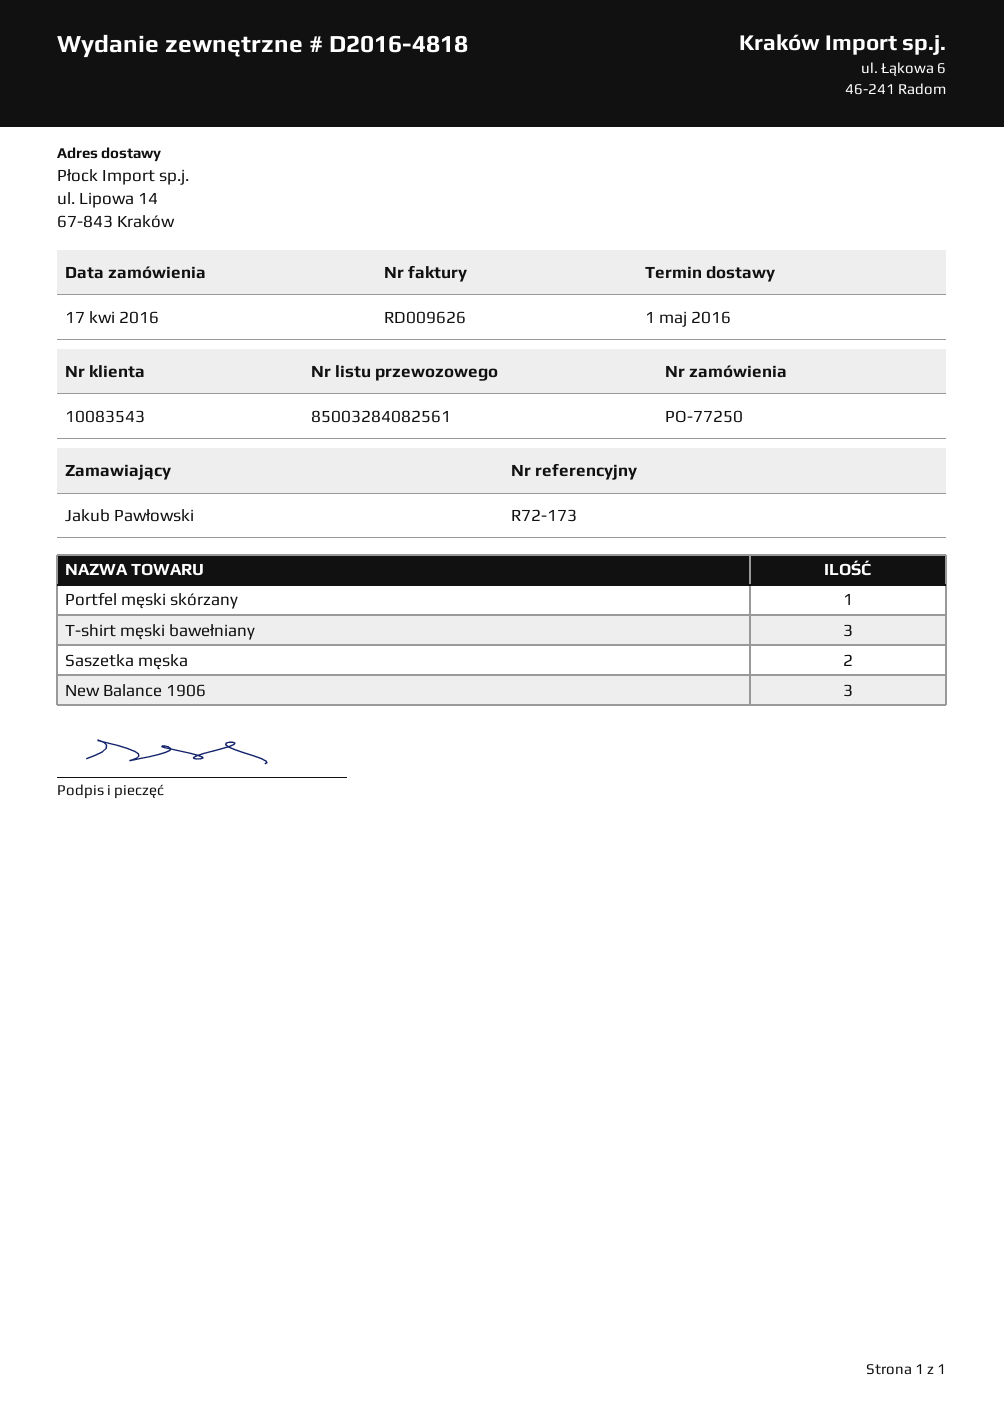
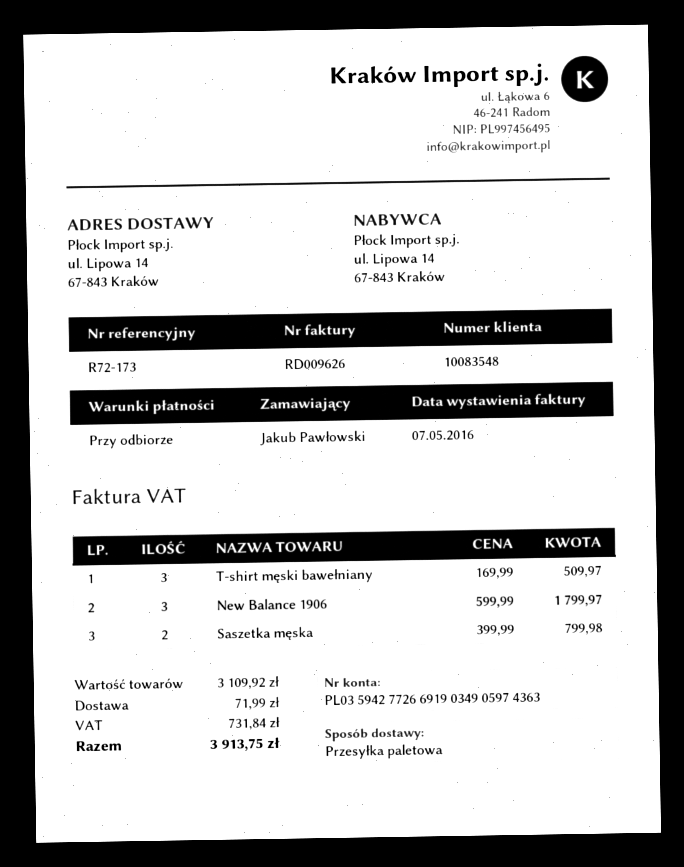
customer number: 10083543 -> 10083548
Portfel męski skórzany: 1 -> none

